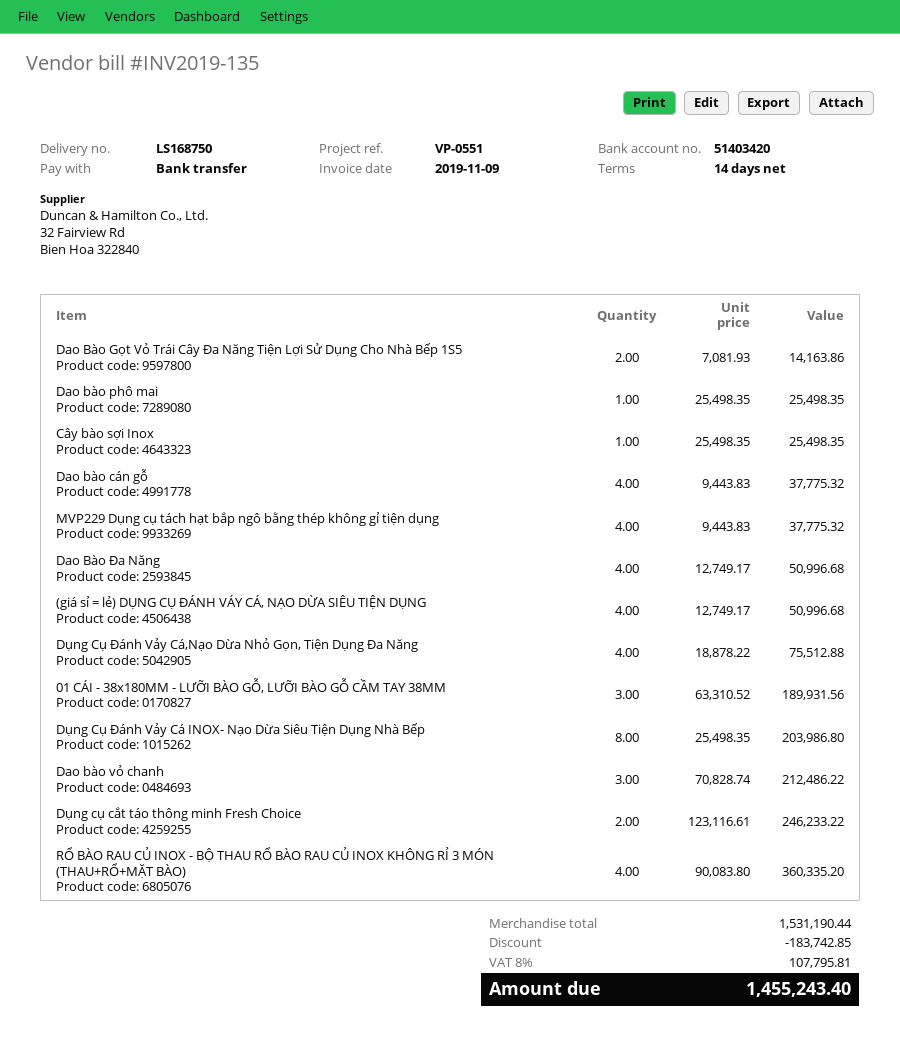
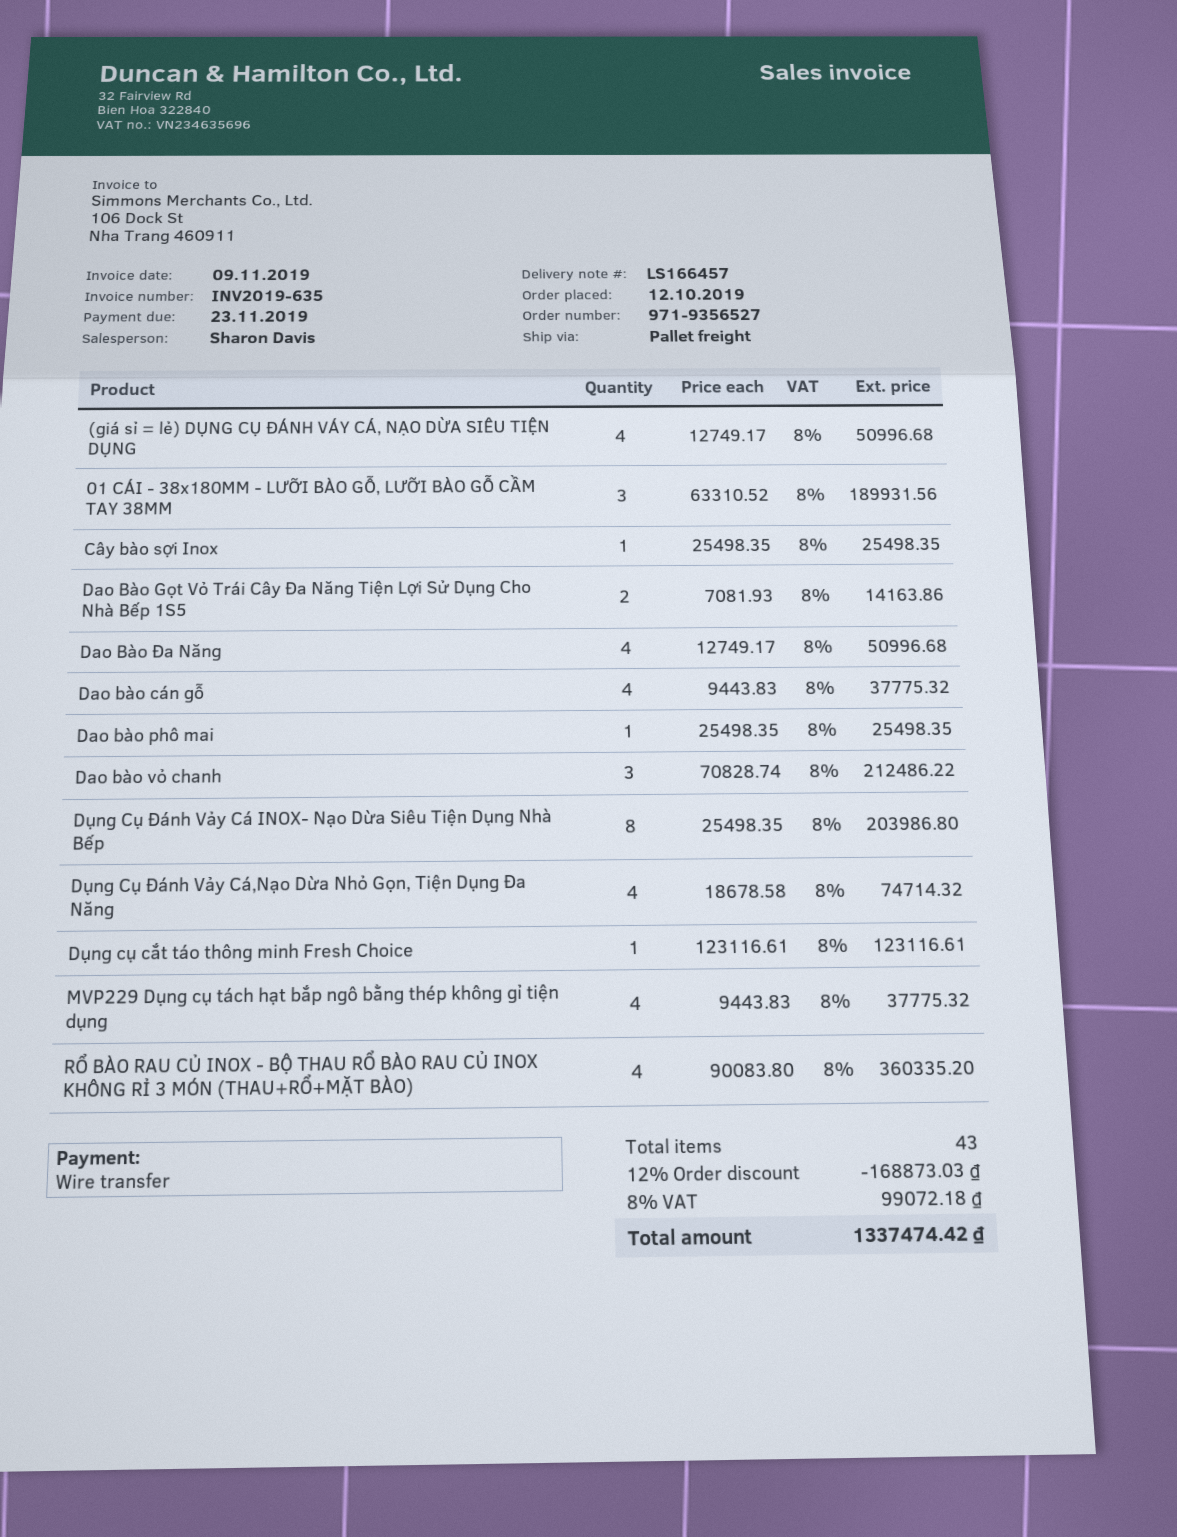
delivery note number: LS168750 -> LS166457
invoice number: INV2019-135 -> INV2019-635
Dụng Cụ Đánh Vảy Cá,Nạo Dừa Nhỏ Gọn, Tiện Dụng Đa Năng: 4 x 18878.22 = 75512.88 -> 4 x 18678.58 = 74714.32
Dụng cụ cắt táo thông minh Fresh Choice: 2 x 123116.61 = 246233.22 -> 1 x 123116.61 = 123116.61
discount: 183742.85 -> 168873.03
tax: 8% = 107795.81 -> 8% = 99072.18
total: 1455243.40 -> 1337474.42

